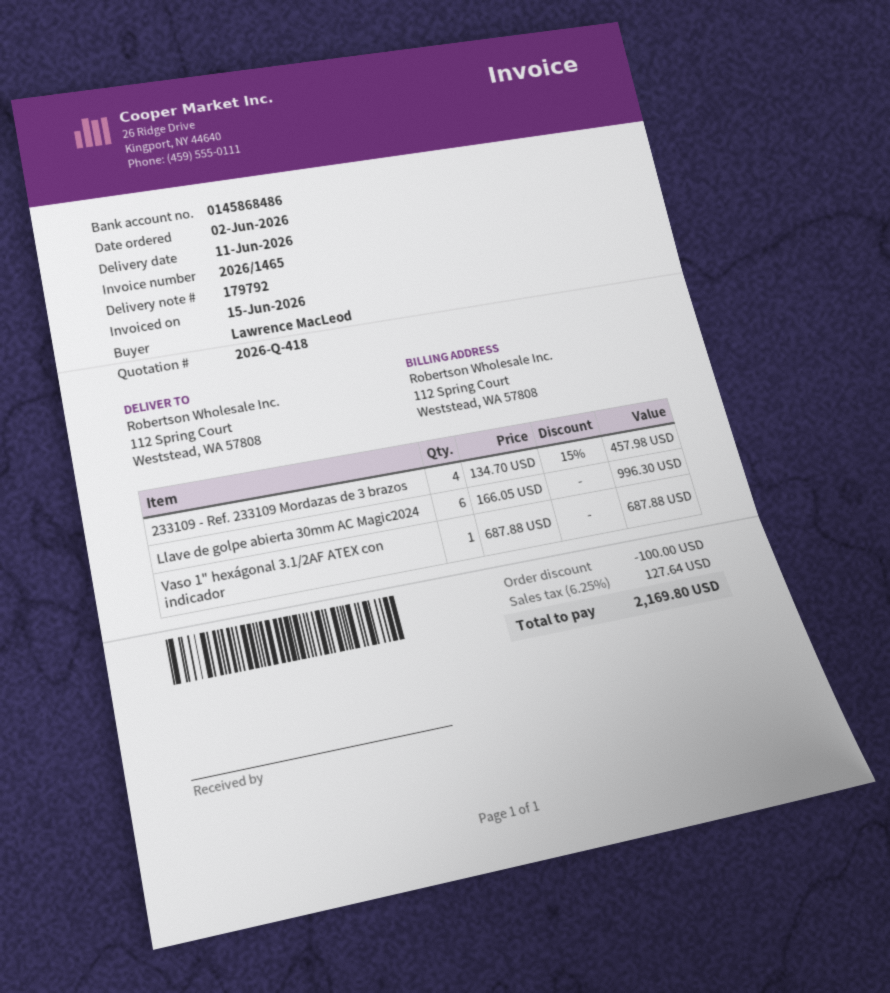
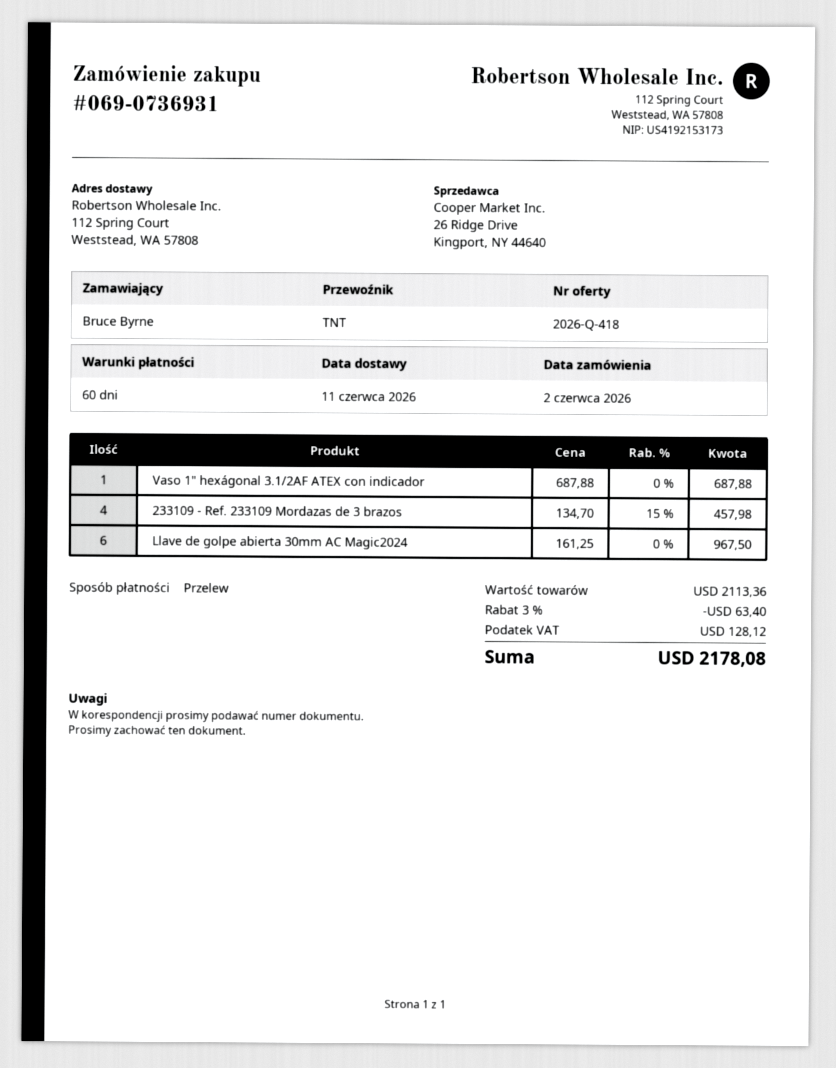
ordered by: Lawrence MacLeod -> Bruce Byrne
Llave de golpe abierta 30mm AC Magic2024: 6 x 166.05 = 996.30 -> 6 x 161.25 = 967.50
discount: 100.00 -> 63.40
tax: 127.64 -> 128.12
total: 2169.80 -> 2178.08

